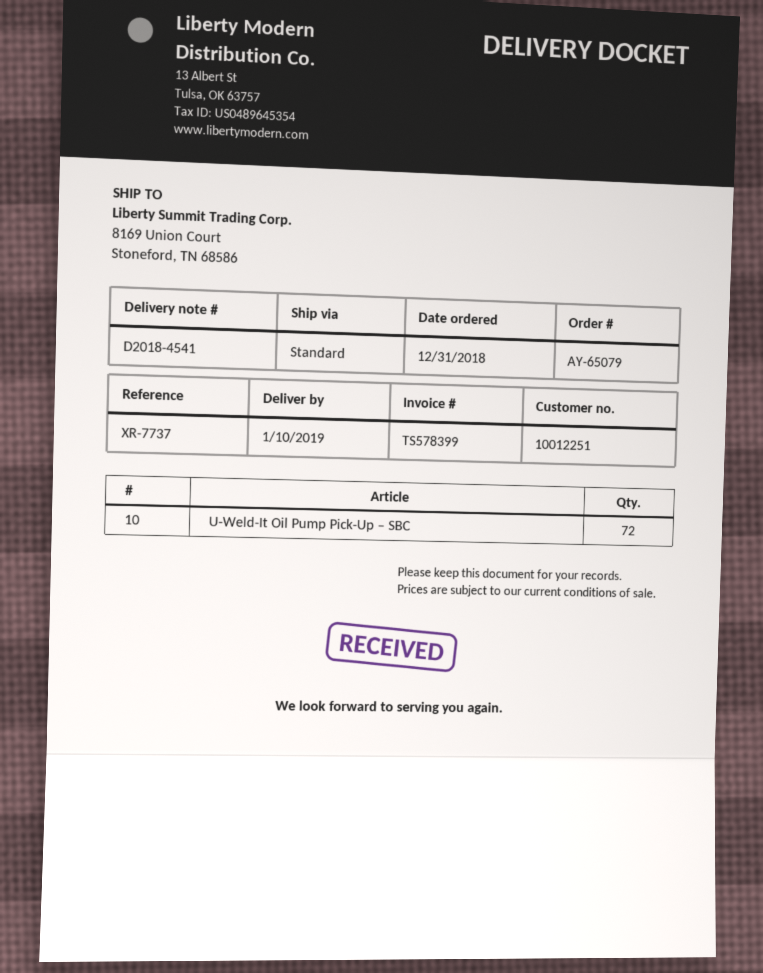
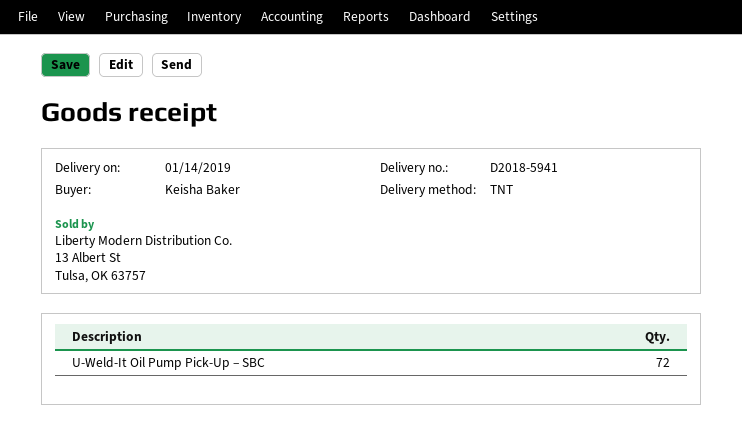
delivery note number: D2018-4541 -> D2018-5941
delivery date: 2019-01-10 -> 2019-01-14
shipping method: standard -> TNT

